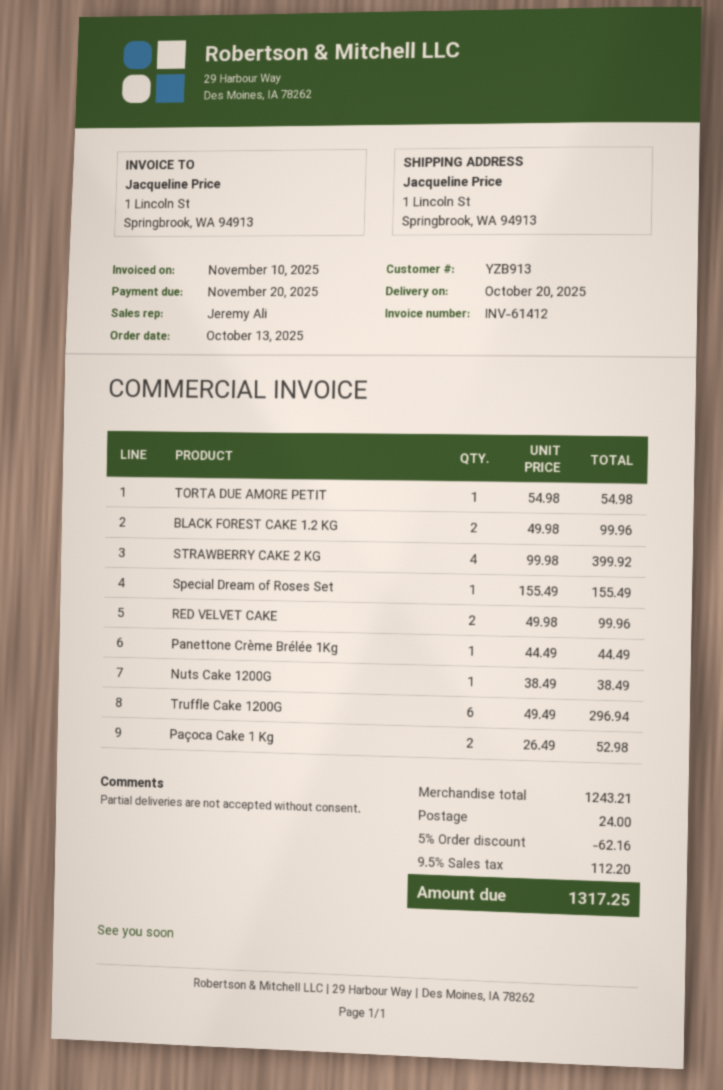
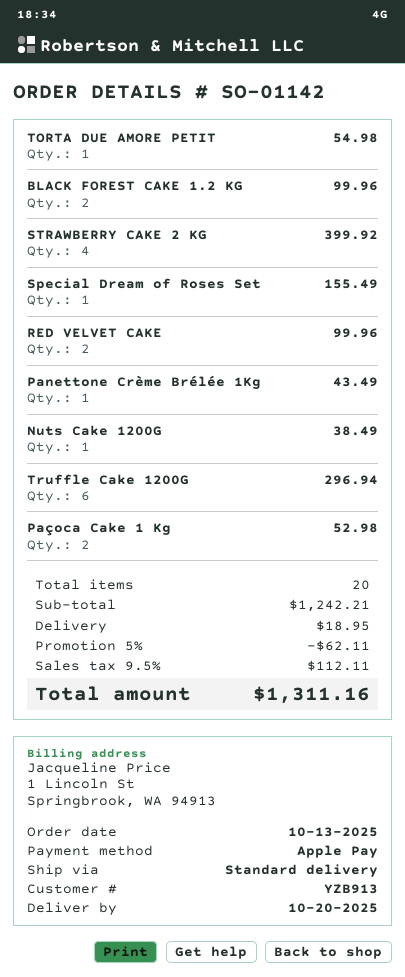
Panettone Crème Brélée 1Kg: 1 for 44.49 -> 1 for 43.49
subtotal: 1243.21 -> 1242.21
discount: 5% = 62.16 -> 5% = 62.11
shipping: 24.00 -> 18.95
tax: 9.5% = 112.20 -> 9.5% = 112.11
total: 1317.25 -> 1311.16

